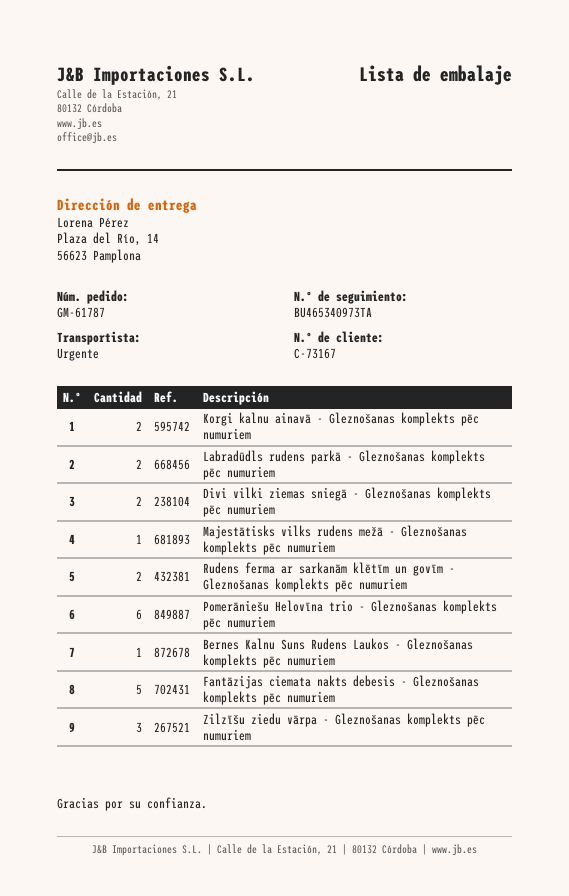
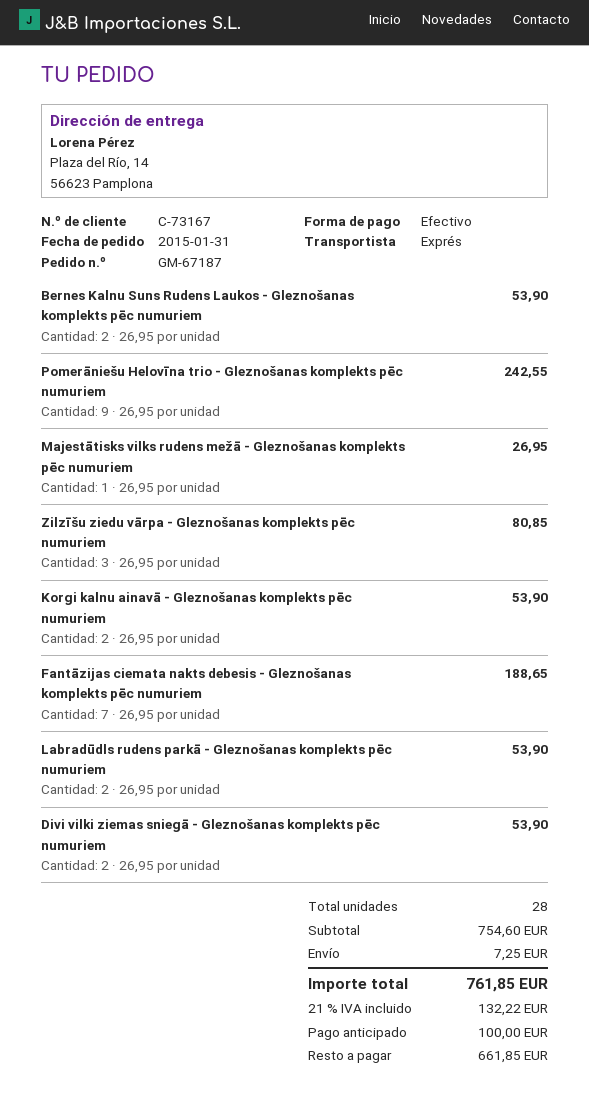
order number: GM-61787 -> GM-67187
Rudens ferma ar sarkanām klētīm un govīm - Gleznošanas komplekts pēc numuriem: 2 -> none
Pomerāniešu Helovīna trio - Gleznošanas komplekts pēc numuriem: 6 -> 9
Bernes Kalnu Suns Rudens Laukos - Gleznošanas komplekts pēc numuriem: 1 -> 2
Fantāzijas ciemata nakts debesis - Gleznošanas komplekts pēc numuriem: 5 -> 7

